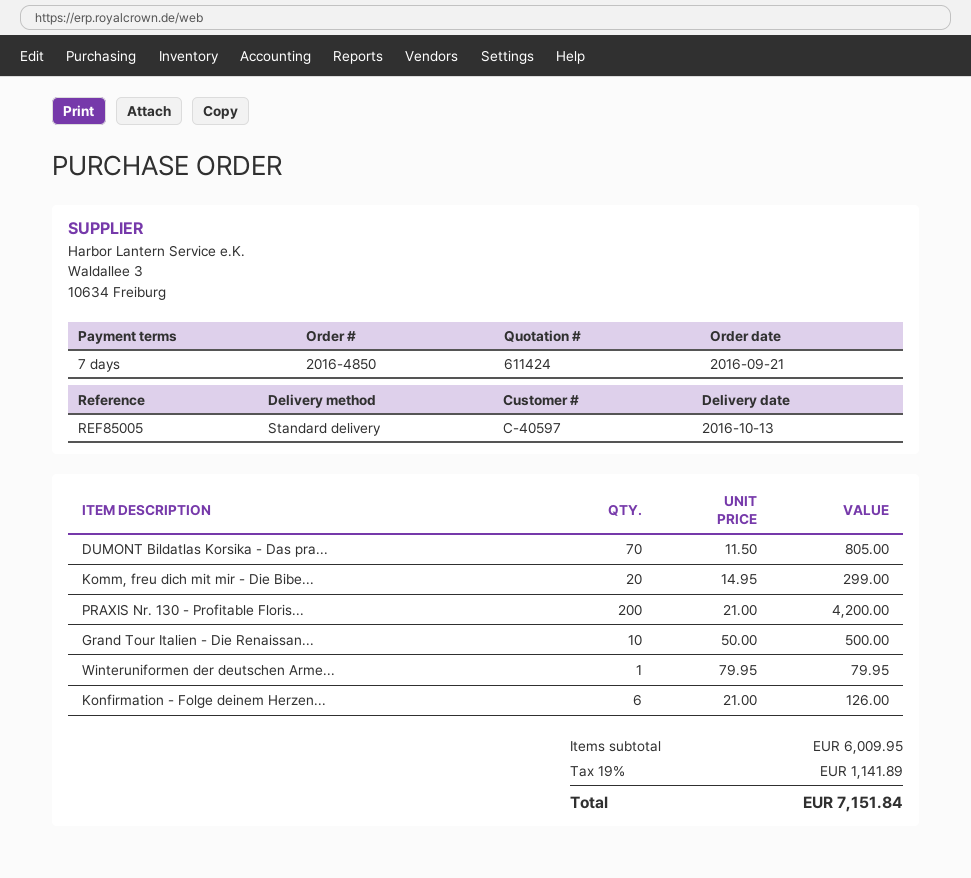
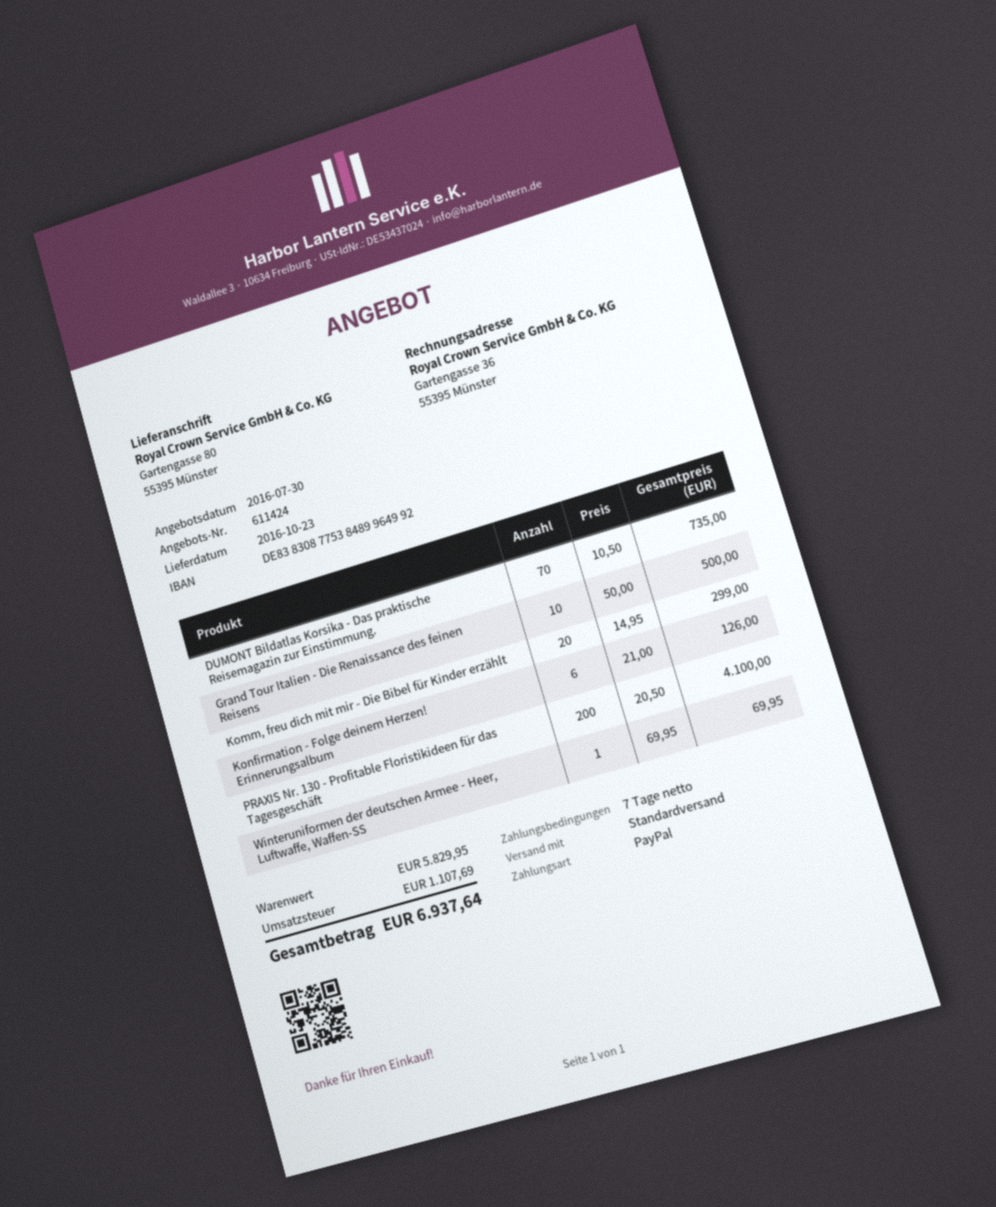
delivery date: 2016-10-13 -> 2016-10-23
DUMONT Bildatlas Korsika - Das pra...: 70 x 11.50 = 805.00 -> 70 x 10.50 = 735.00
PRAXIS Nr. 130 - Profitable Floris...: 200 x 21.00 = 4200.00 -> 200 x 20.50 = 4100.00
Winteruniformen der deutschen Arme...: 1 x 79.95 = 79.95 -> 1 x 69.95 = 69.95
subtotal: 6009.95 -> 5829.95
tax: 1141.89 -> 1107.69
total: 7151.84 -> 6937.64

